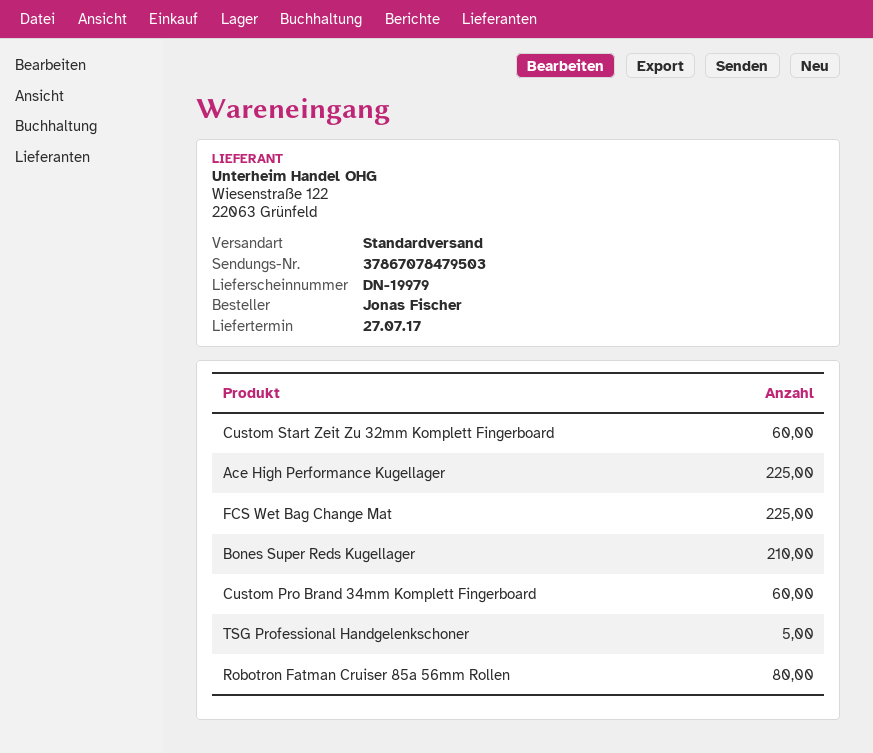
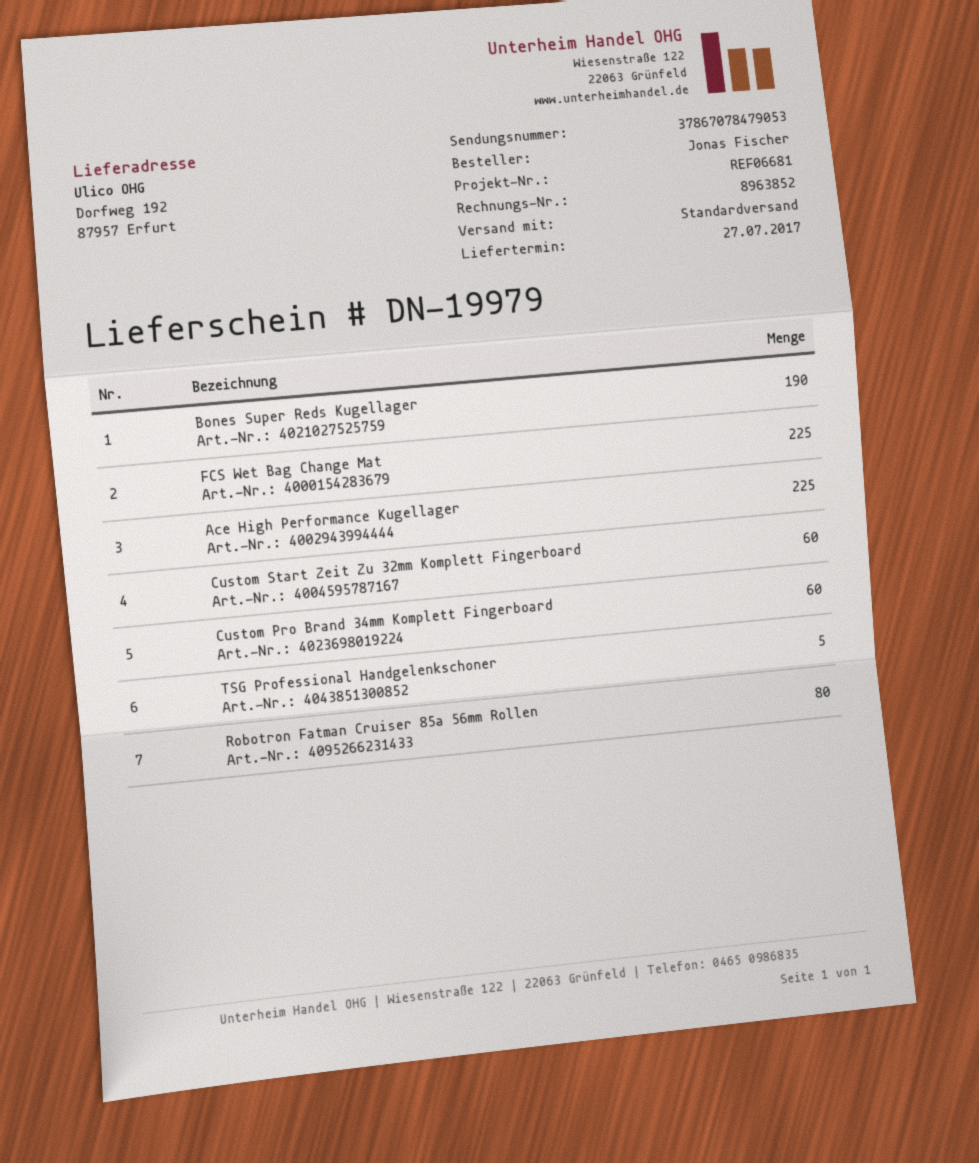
tracking number: 37867078479503 -> 37867078479053
Bones Super Reds Kugellager: 210 -> 190

